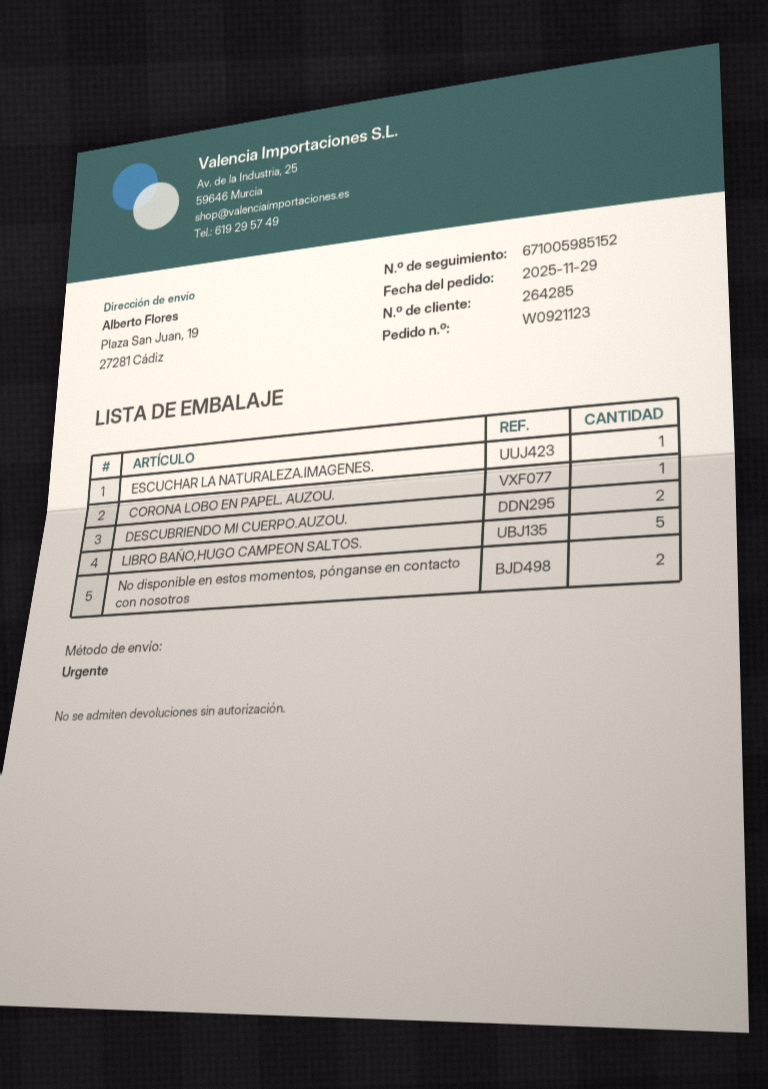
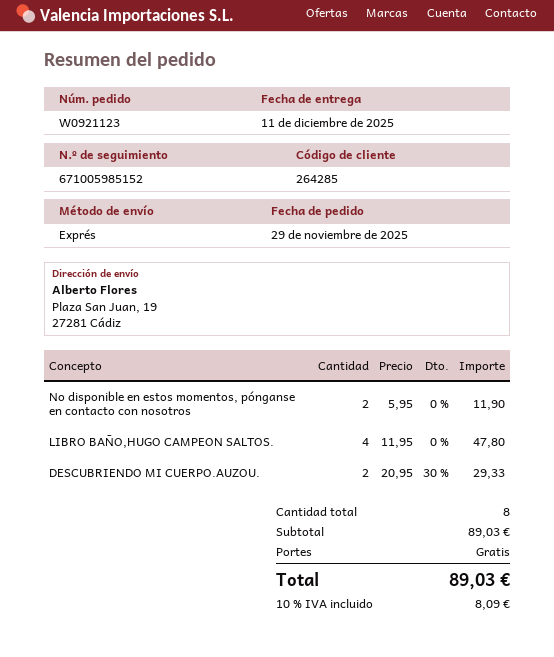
ESCUCHAR LA NATURALEZA.IMAGENES.: 1 -> none
CORONA LOBO EN PAPEL. AUZOU.: 1 -> none
LIBRO BAÑO,HUGO CAMPEON SALTOS.: 5 -> 4

